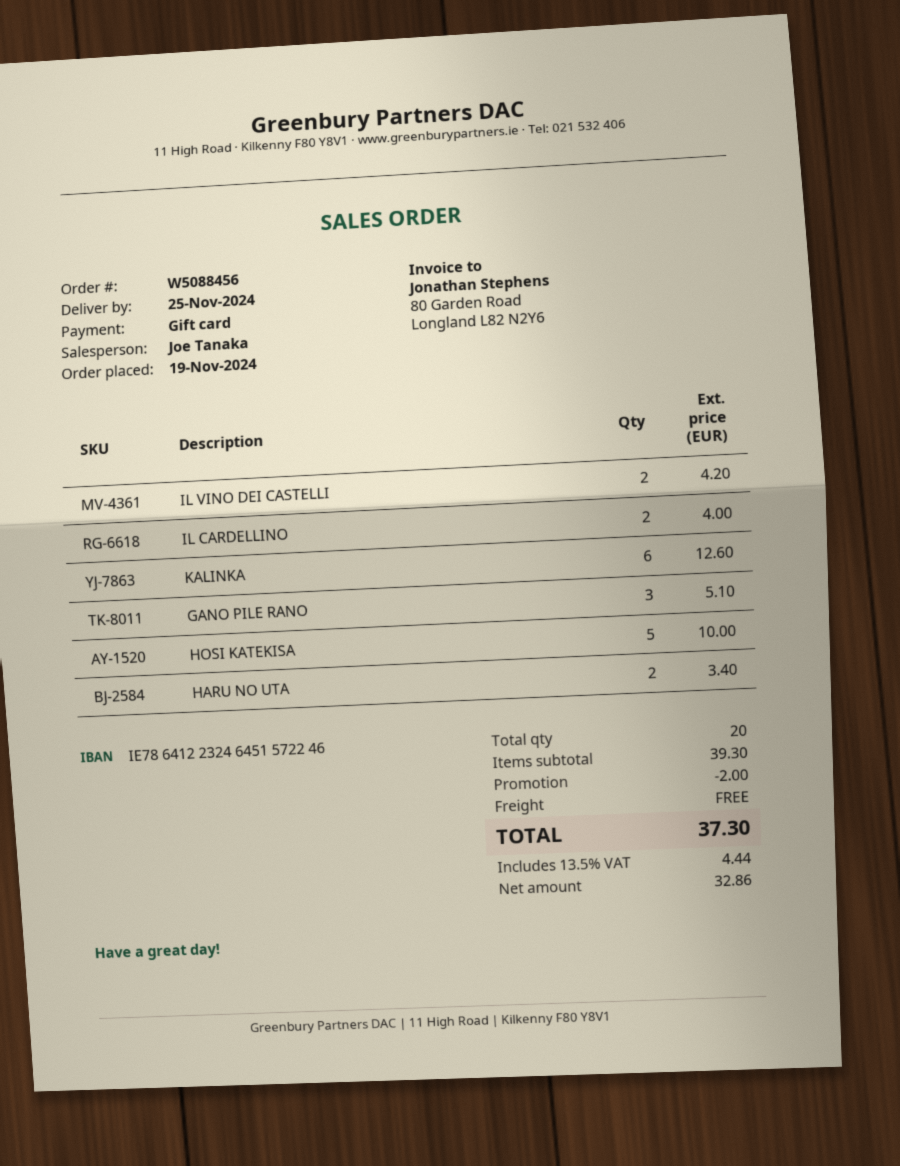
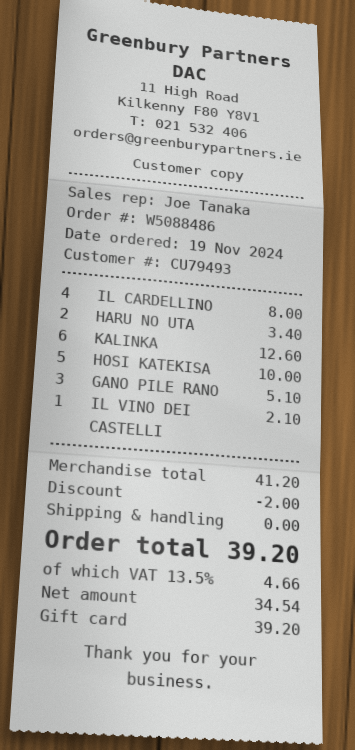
order number: W5088456 -> W5088486
IL VINO DEI CASTELLI: 2 for 4.20 -> 1 for 2.10
IL CARDELLINO: 2 for 4.00 -> 4 for 8.00
subtotal: 39.30 -> 41.20
net: 32.86 -> 34.54
tax: 13.5% = 4.44 -> 13.5% = 4.66
total: 37.30 -> 39.20

